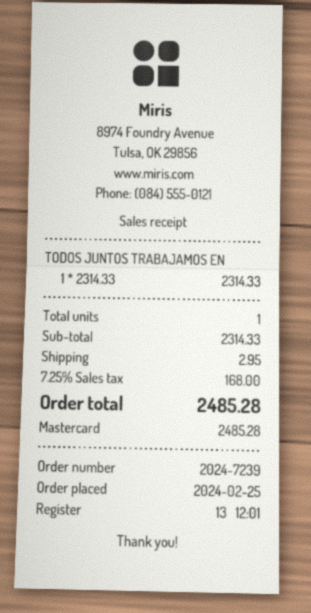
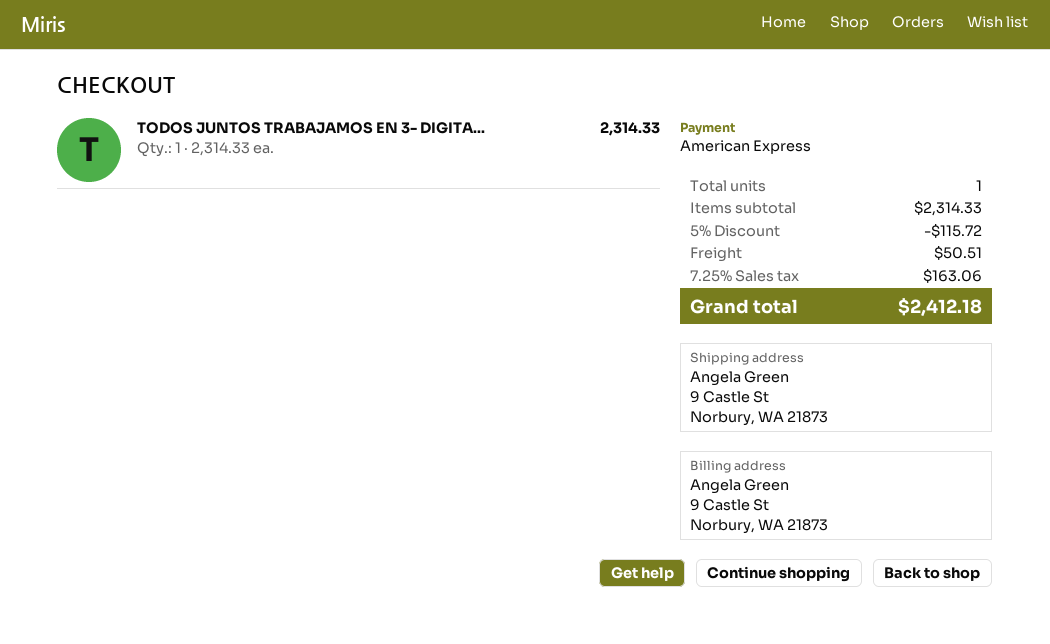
payment method: Mastercard -> American Express
discount: none -> 5% = 115.72
shipping: 2.95 -> 50.51
tax: 7.25% = 168.00 -> 7.25% = 163.06
total: 2485.28 -> 2412.18

